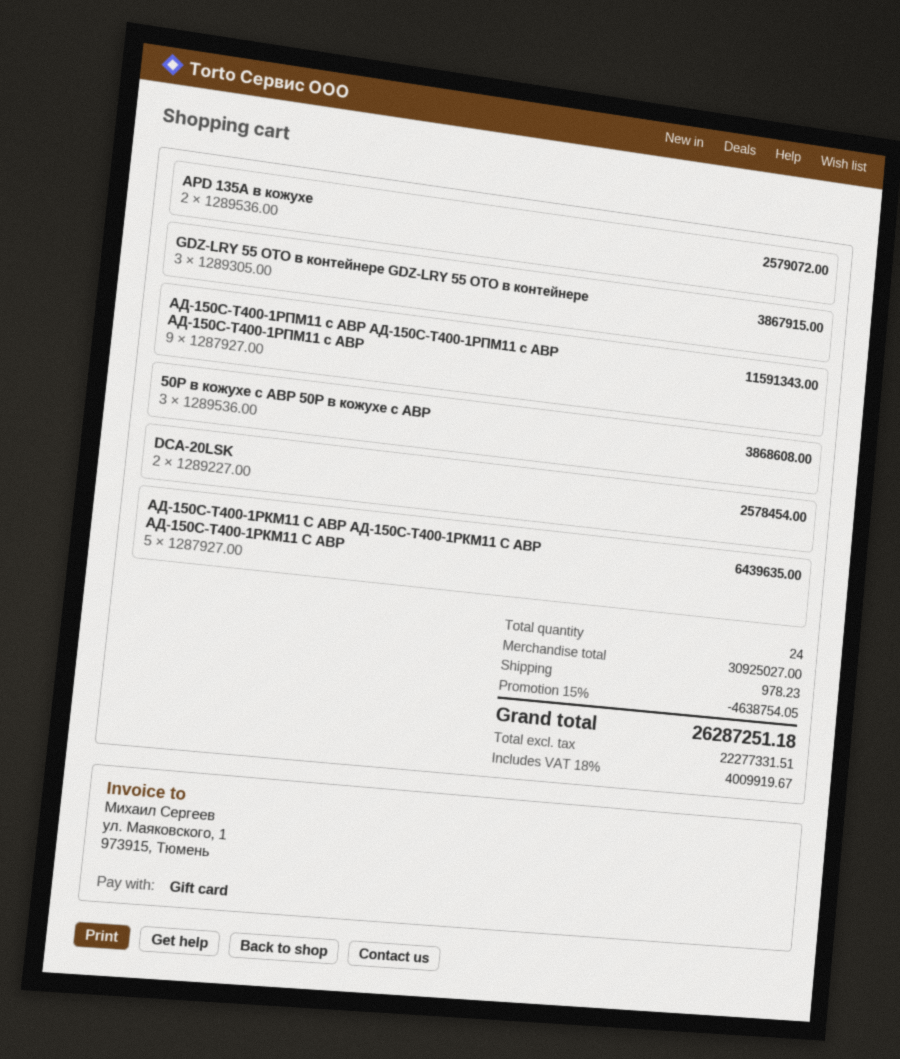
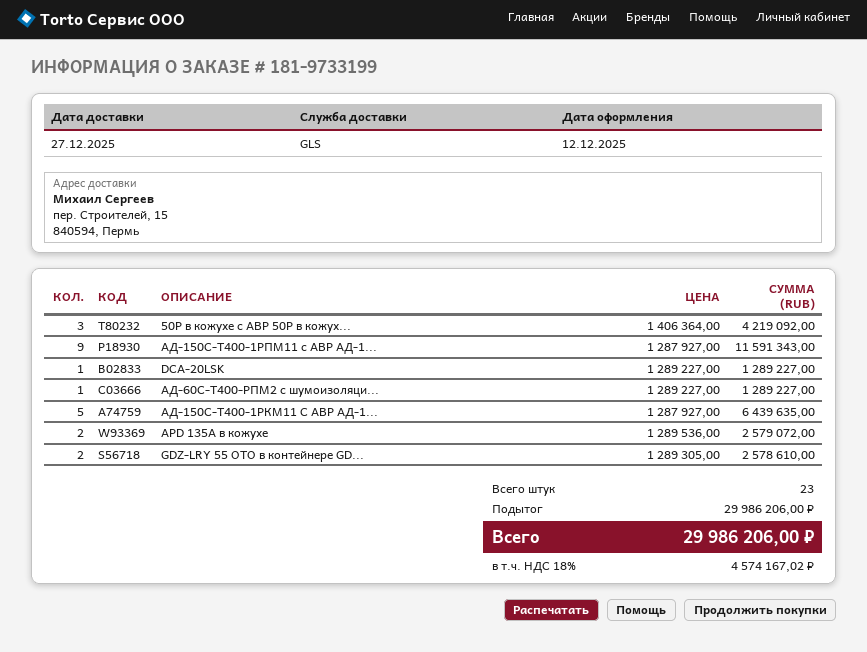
GDZ-LRY 55 OTO в контейнере GDZ-LRY 55 OTO в контейнере: 3 x 1289305.00 = 3867915.00 -> 2 x 1289305.00 = 2578610.00
50P в кожухе с АВР 50P в кожухе с АВР: 3 x 1289536.00 = 3868608.00 -> 3 x 1406364.00 = 4219092.00
DCA-20LSK: 2 x 1289227.00 = 2578454.00 -> 1 x 1289227.00 = 1289227.00
АД-60С-Т400-РПМ2 с шумоизоляци...: none -> 1 x 1289227.00 = 1289227.00
total quantity: 24 -> 23
subtotal: 30925027.00 -> 29986206.00
discount: 15% = 4638754.05 -> none
shipping: 978.23 -> none
tax: 18% = 4009919.67 -> 18% = 4574167.02
total: 26287251.18 -> 29986206.00

